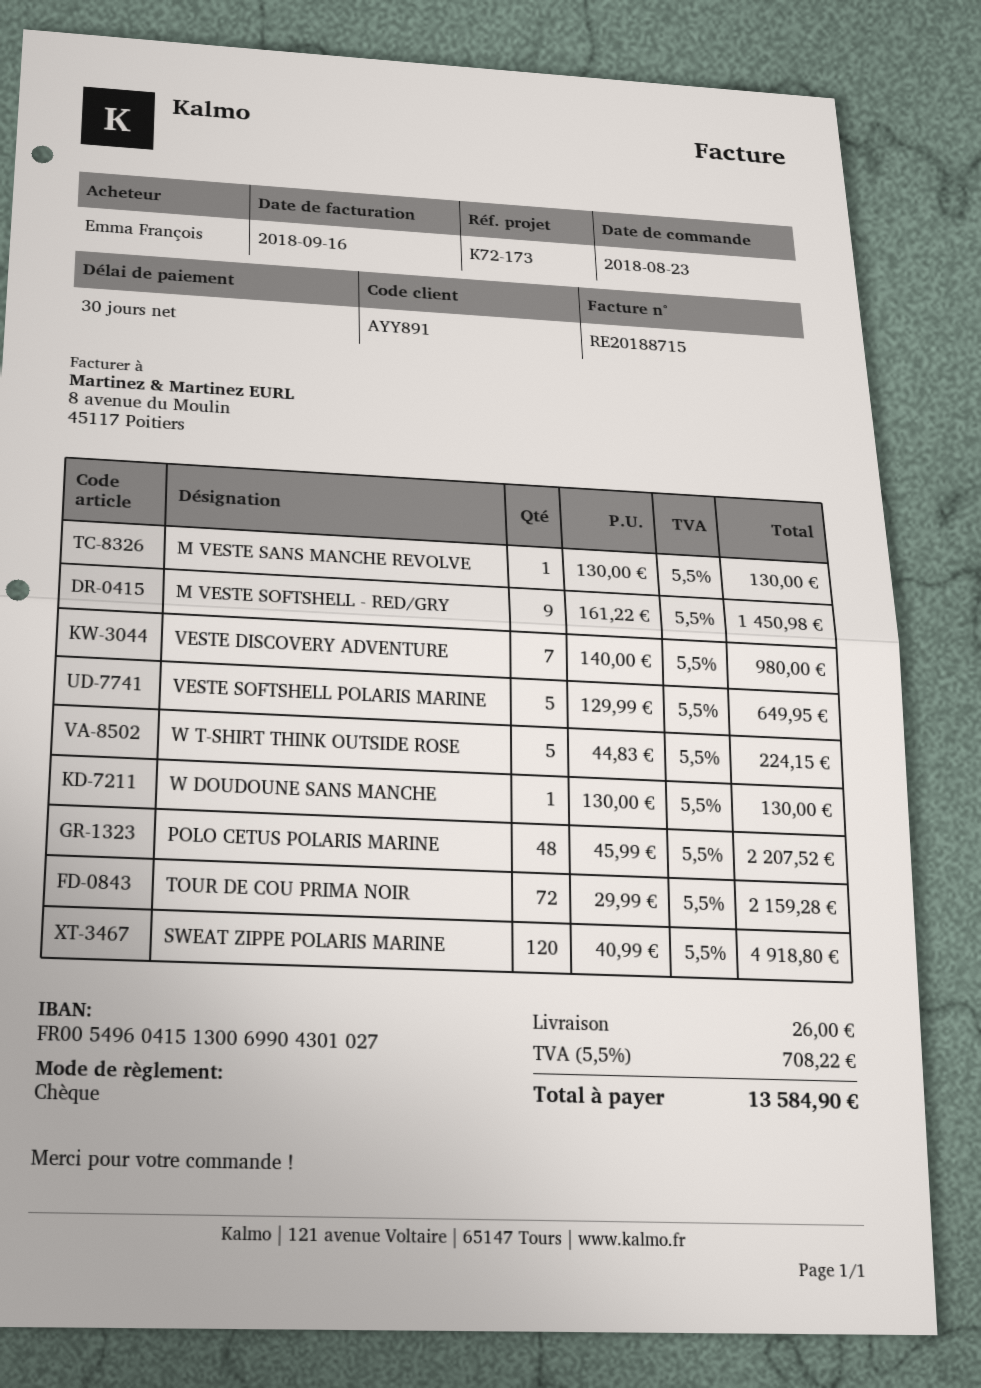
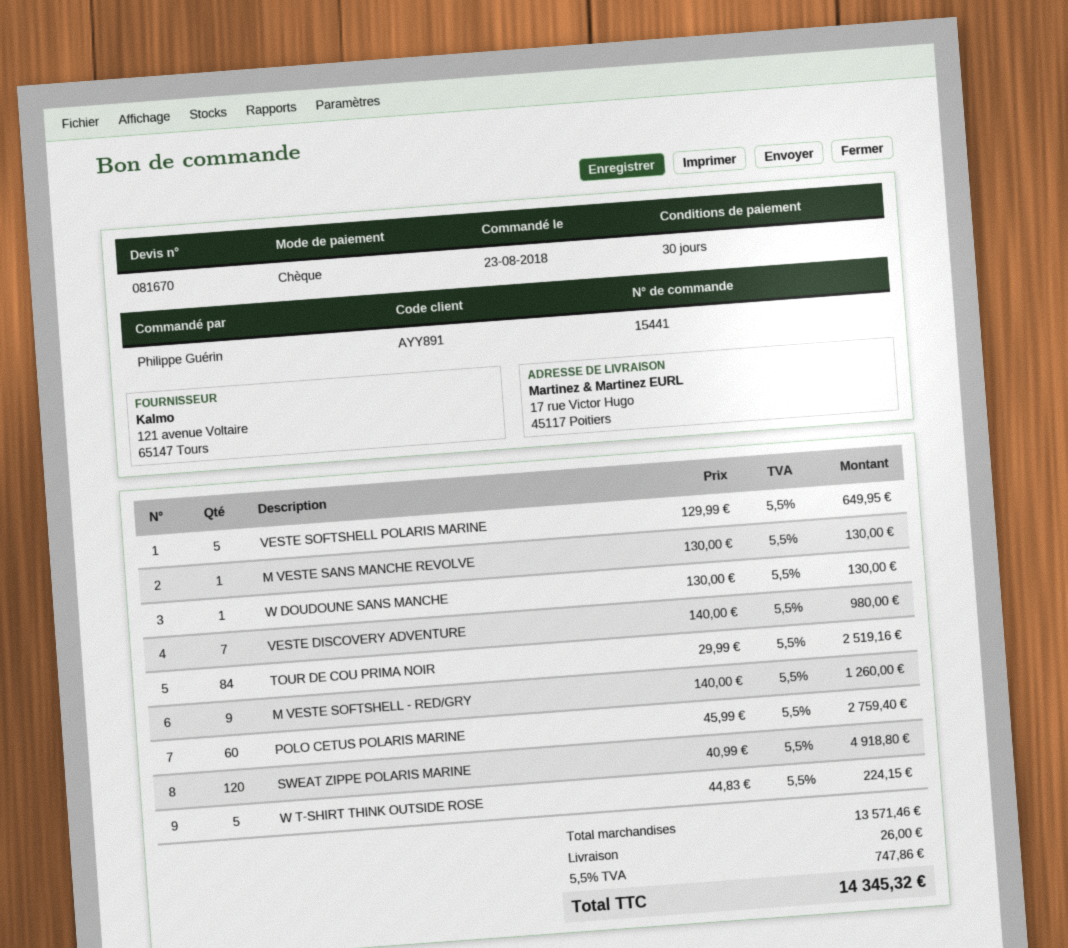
ordered by: Emma François -> Philippe Guérin
M VESTE SOFTSHELL - RED/GRY: 9 x 161.22 = 1450.98 -> 9 x 140.00 = 1260.00
POLO CETUS POLARIS MARINE: 48 x 45.99 = 2207.52 -> 60 x 45.99 = 2759.40
TOUR DE COU PRIMA NOIR: 72 x 29.99 = 2159.28 -> 84 x 29.99 = 2519.16
tax: 5.5% = 708.22 -> 5.5% = 747.86
total: 13584.90 -> 14345.32

